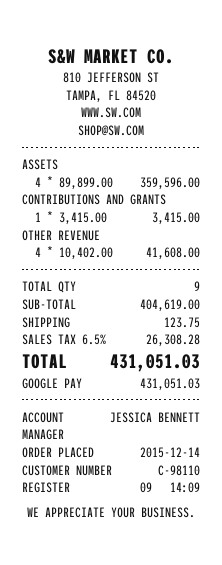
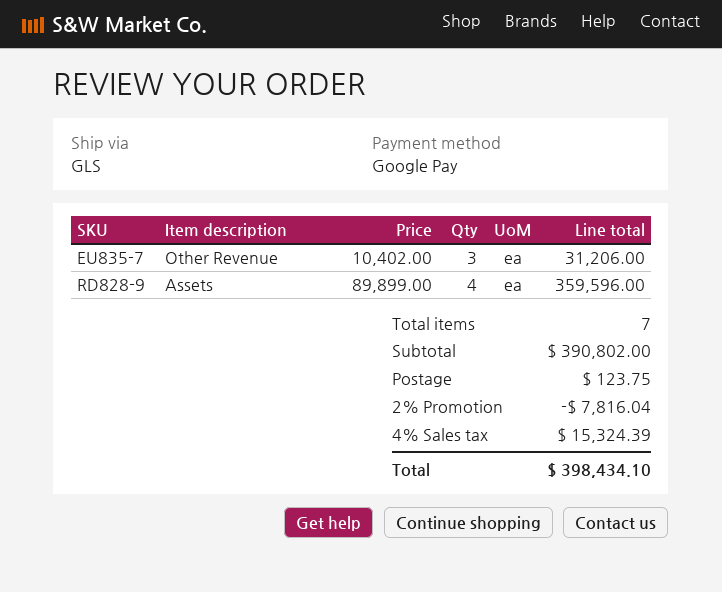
CONTRIBUTIONS AND GRANTS: 1 x 3415.00 = 3415.00 -> none
OTHER REVENUE: 4 x 10402.00 = 41608.00 -> 3 x 10402.00 = 31206.00
total quantity: 9 -> 7
subtotal: 404619.00 -> 390802.00
discount: none -> 2% = 7816.04
tax: 6.5% = 26308.28 -> 4% = 15324.39
total: 431051.03 -> 398434.10

